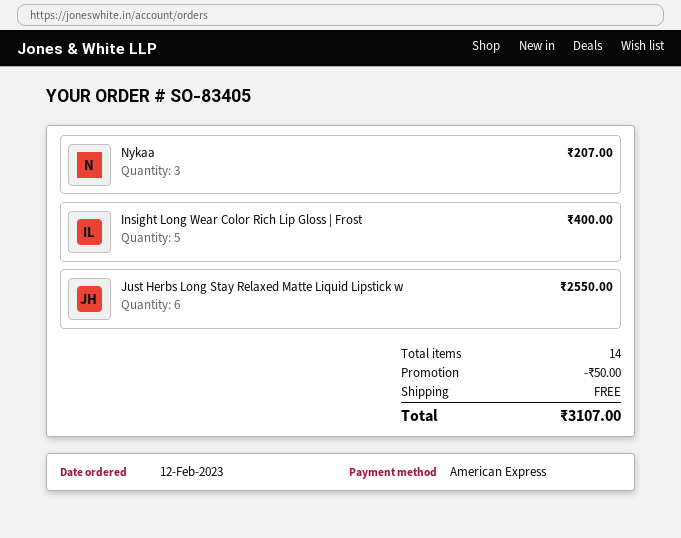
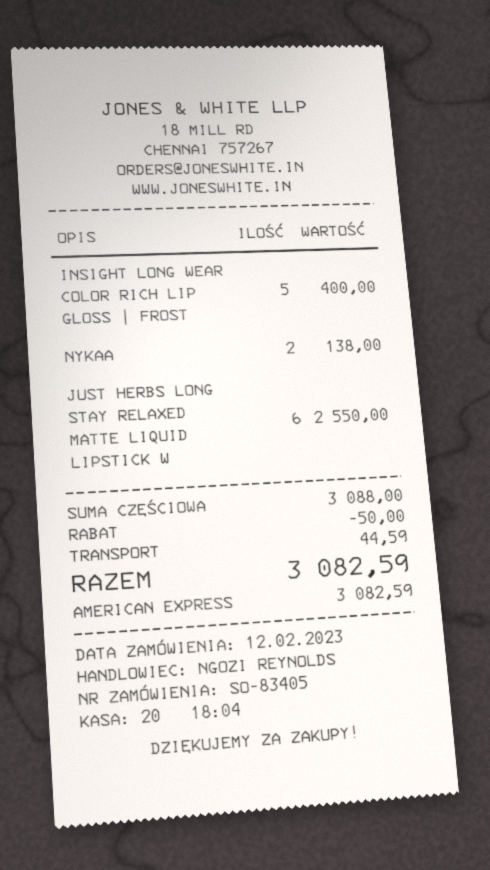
Nykaa: 3 for 207.00 -> 2 for 138.00
shipping: 0.00 -> 44.59
total: 3107.00 -> 3082.59

